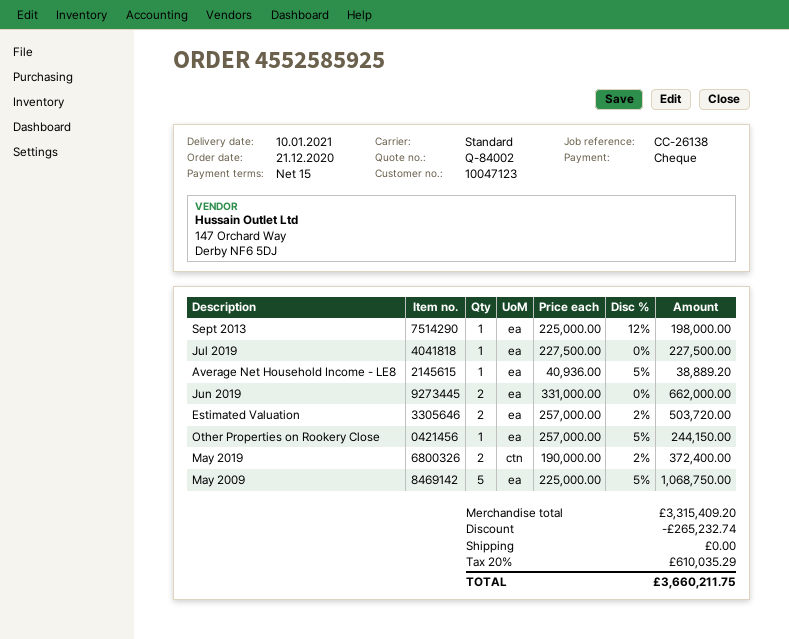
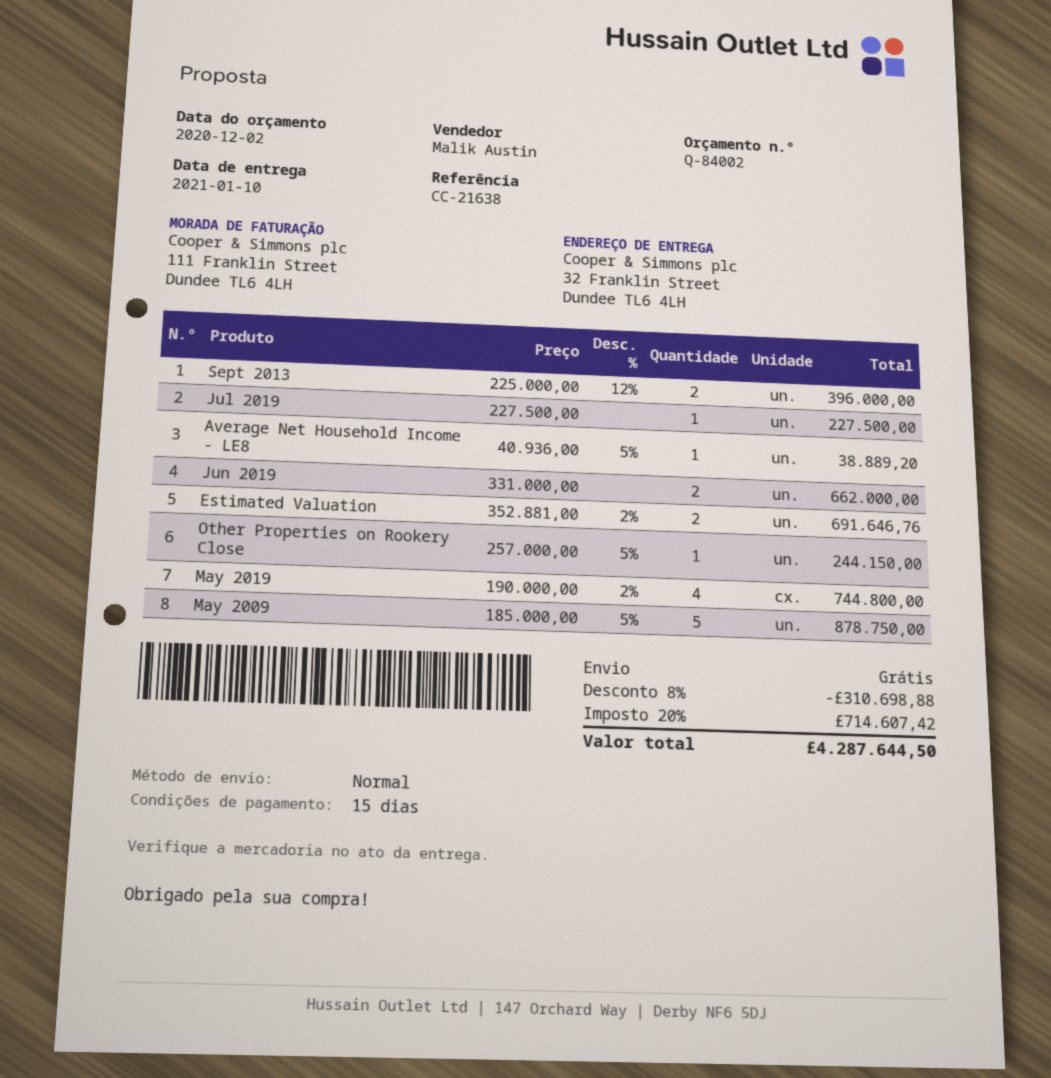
reference: CC-26138 -> CC-21638
Sept 2013: 1 x 225000.00 - 12% = 198000.00 -> 2 x 225000.00 - 12% = 396000.00
Estimated Valuation: 2 x 257000.00 - 2% = 503720.00 -> 2 x 352881.00 - 2% = 691646.76
May 2019: 2 x 190000.00 - 2% = 372400.00 -> 4 x 190000.00 - 2% = 744800.00
May 2009: 5 x 225000.00 - 5% = 1068750.00 -> 5 x 185000.00 - 5% = 878750.00
discount: 265232.74 -> 310698.88
tax: 20% = 610035.29 -> 20% = 714607.42
total: 3660211.75 -> 4287644.50

